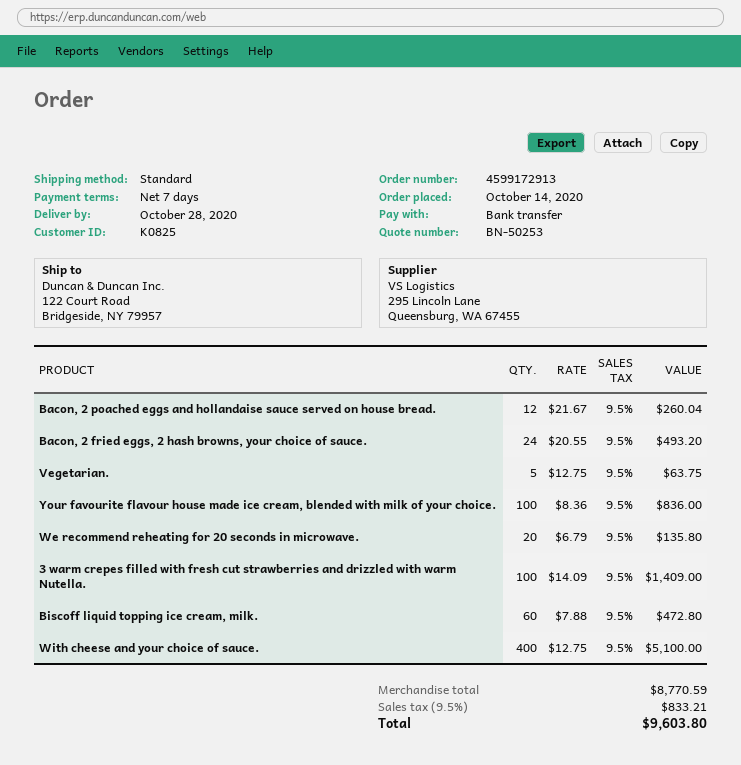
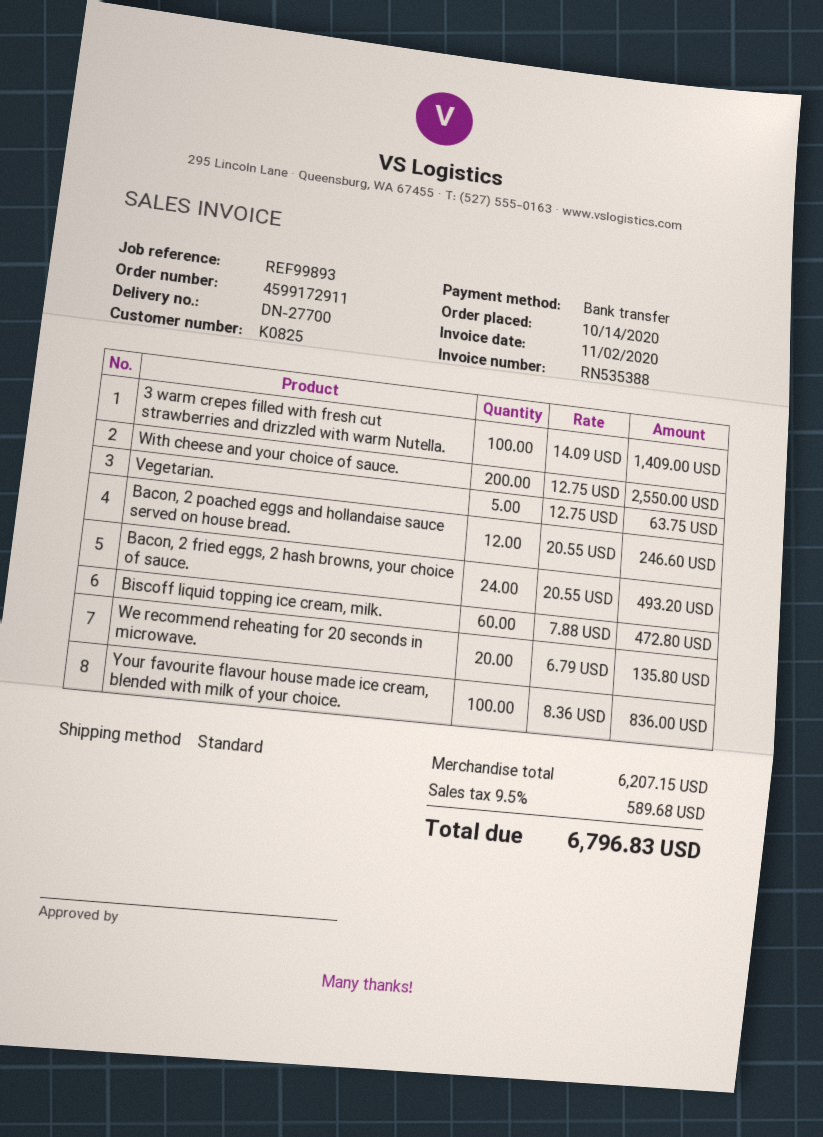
order number: 4599172913 -> 4599172911
Bacon, 2 poached eggs and hollandaise sauce served on house bread.: 12 x 21.67 = 260.04 -> 12 x 20.55 = 246.60
With cheese and your choice of sauce.: 400 x 12.75 = 5100.00 -> 200 x 12.75 = 2550.00
subtotal: 8770.59 -> 6207.15
tax: 9.5% = 833.21 -> 9.5% = 589.68
total: 9603.80 -> 6796.83

